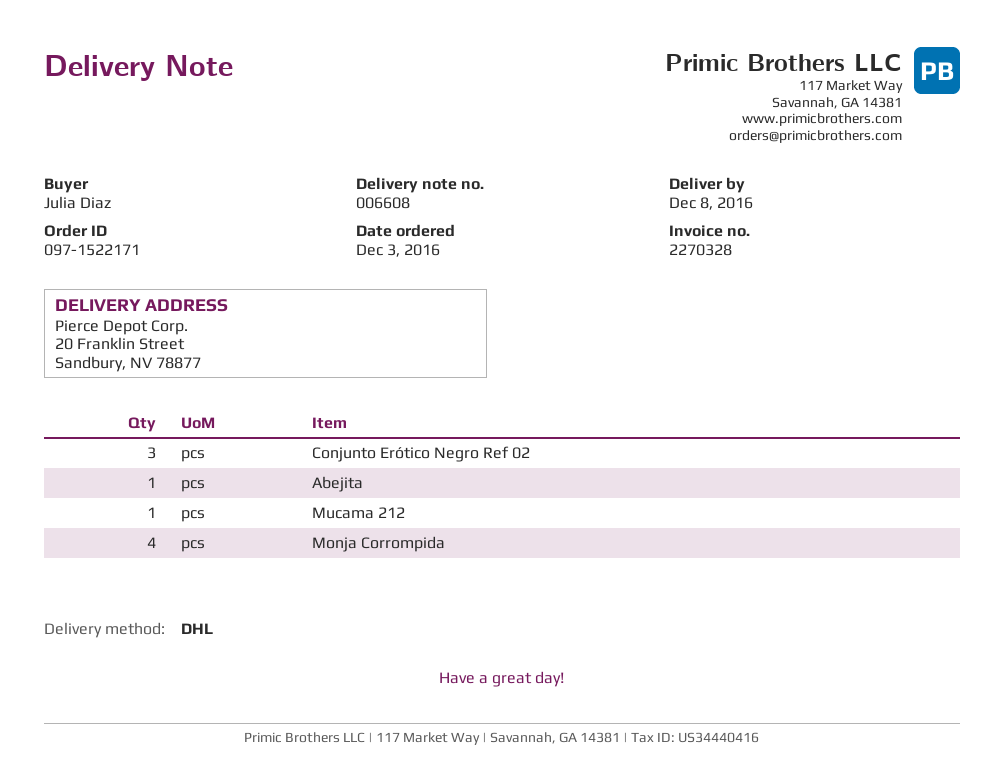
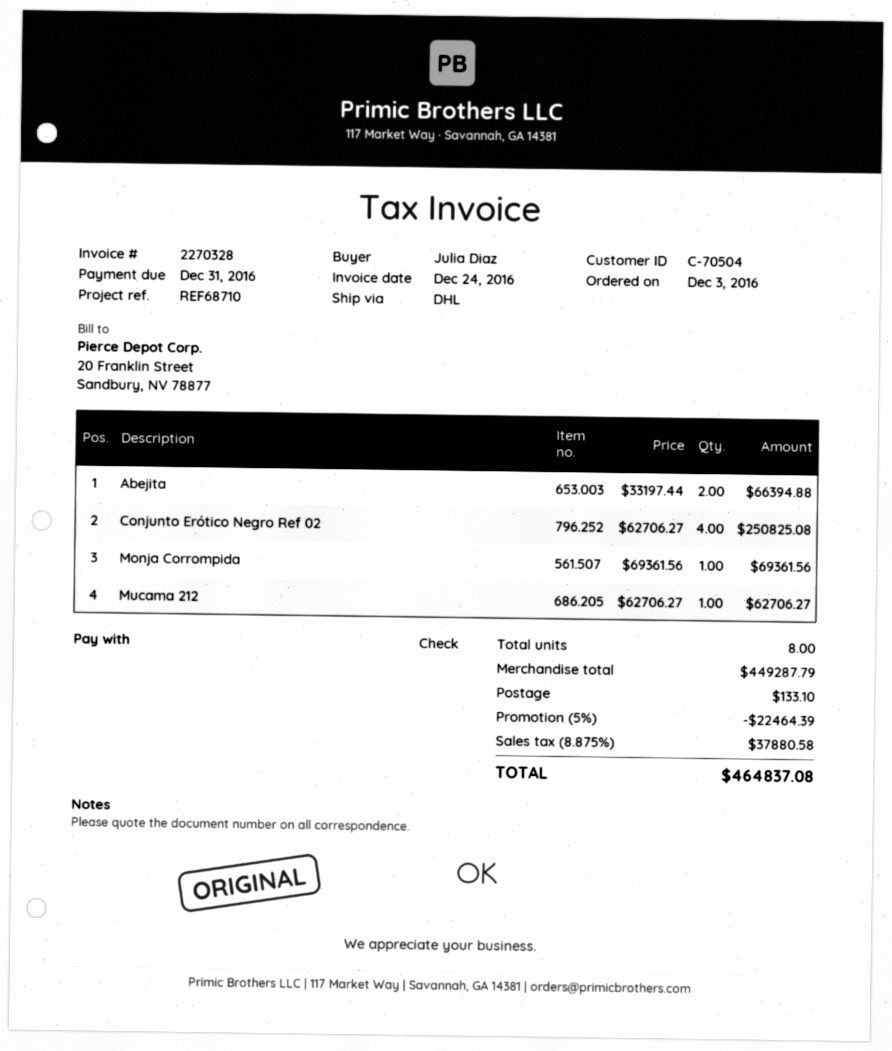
Conjunto Erótico Negro Ref 02: 3 -> 4
Abejita: 1 -> 2
Monja Corrompida: 4 -> 1

